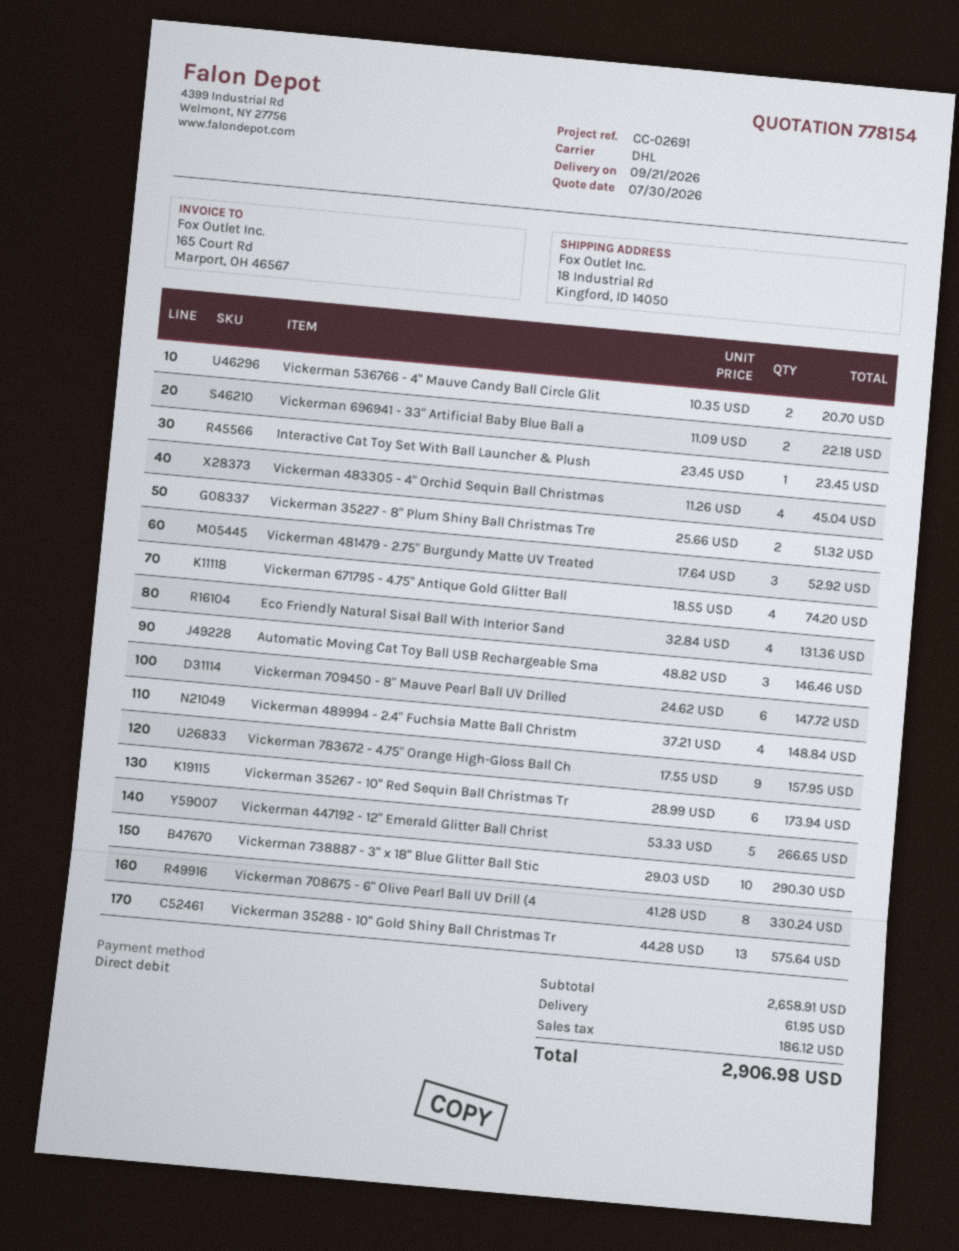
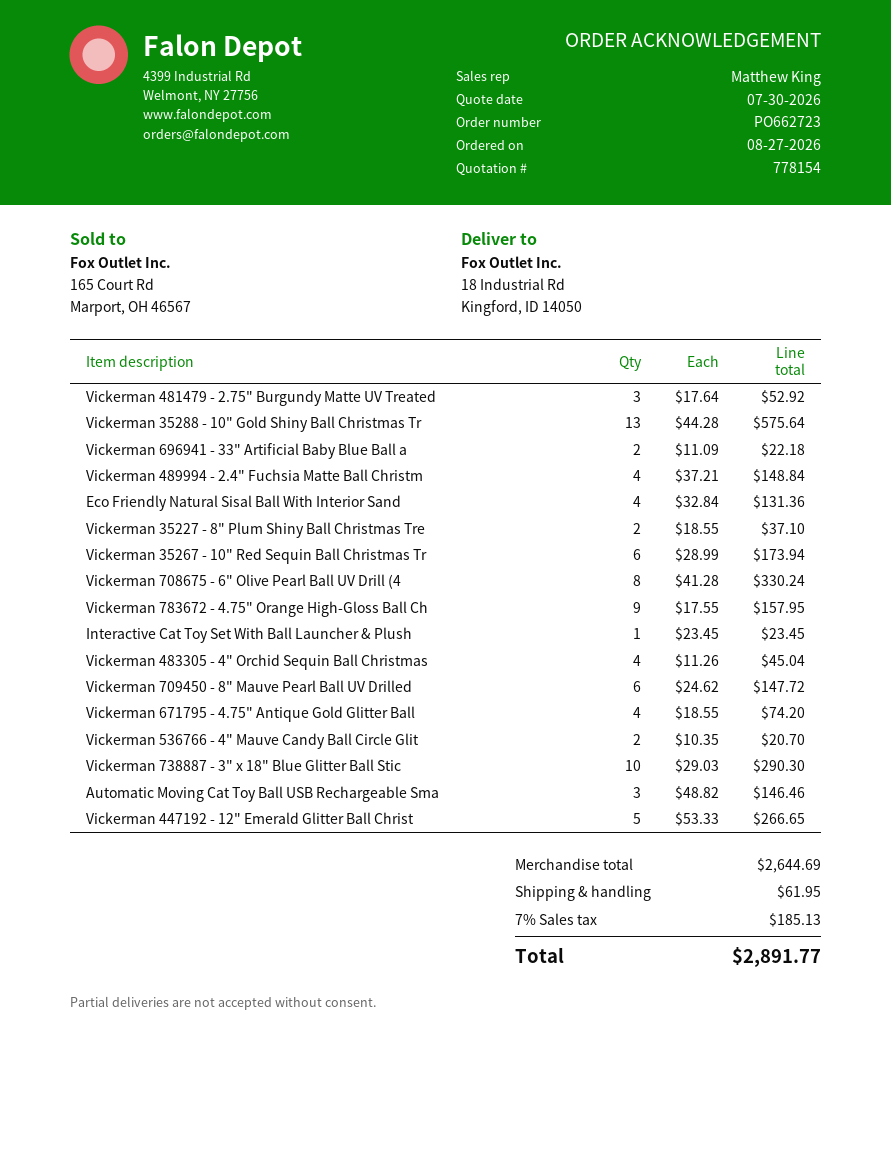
Vickerman 35227 - 8" Plum Shiny Ball Christmas Tre: 2 x 25.66 = 51.32 -> 2 x 18.55 = 37.10
subtotal: 2658.91 -> 2644.69
tax: 186.12 -> 185.13
total: 2906.98 -> 2891.77

